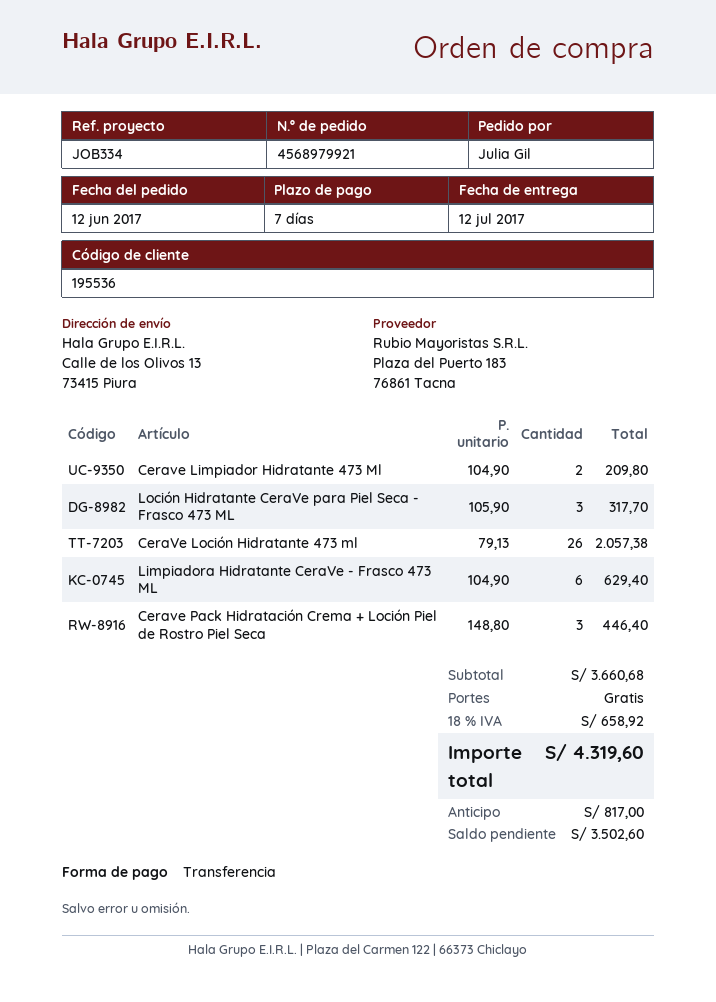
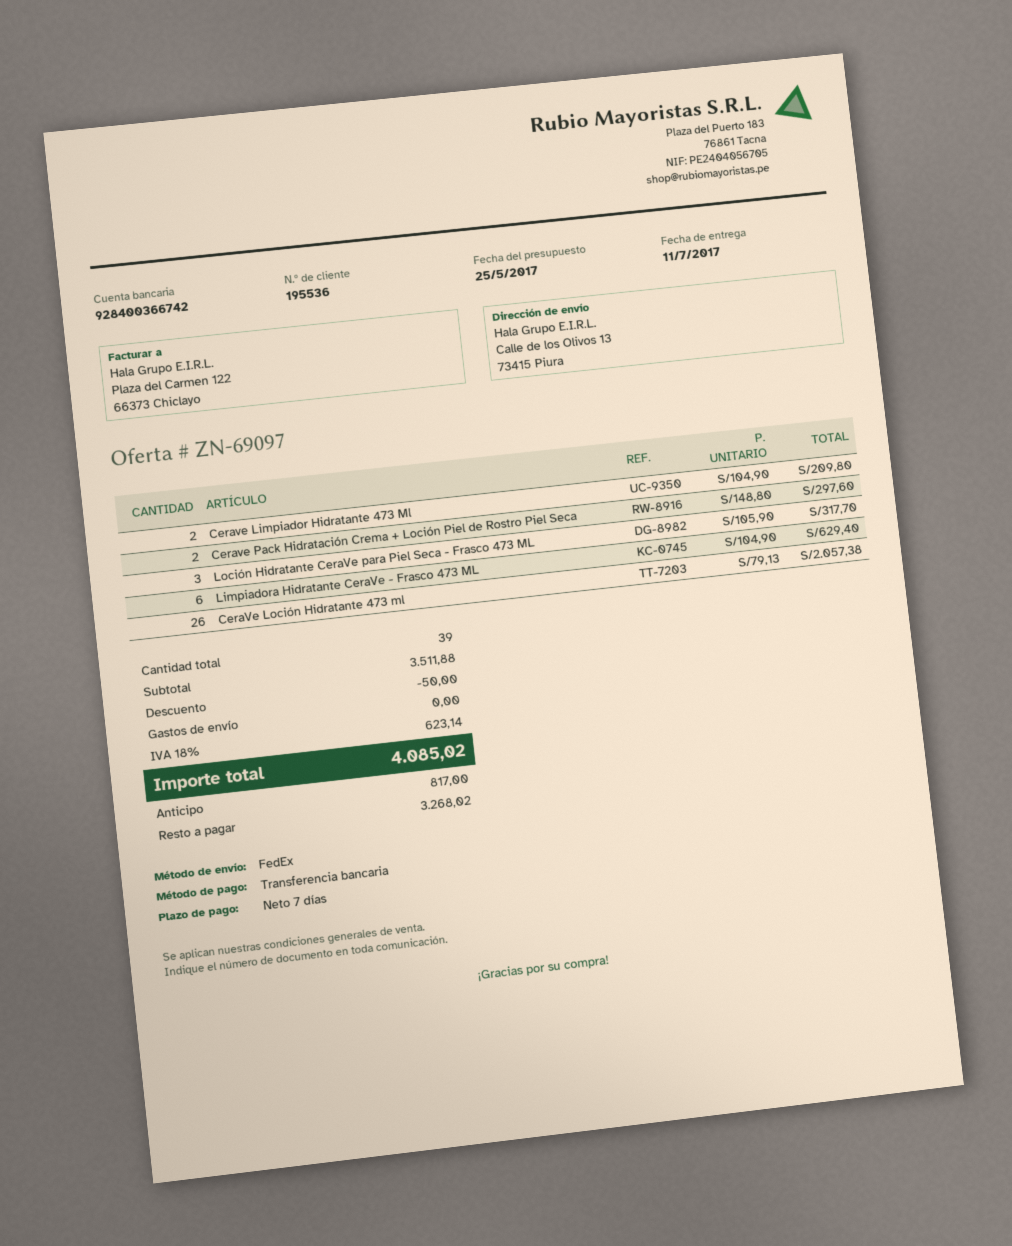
delivery date: 2017-07-12 -> 2017-07-11
Cerave Pack Hidratación Crema + Loción Piel de Rostro Piel Seca: 3 x 148.80 = 446.40 -> 2 x 148.80 = 297.60
subtotal: 3660.68 -> 3511.88
discount: none -> 50.00
tax: 18% = 658.92 -> 18% = 623.14
total: 4319.60 -> 4085.02
balance: 3502.60 -> 3268.02

